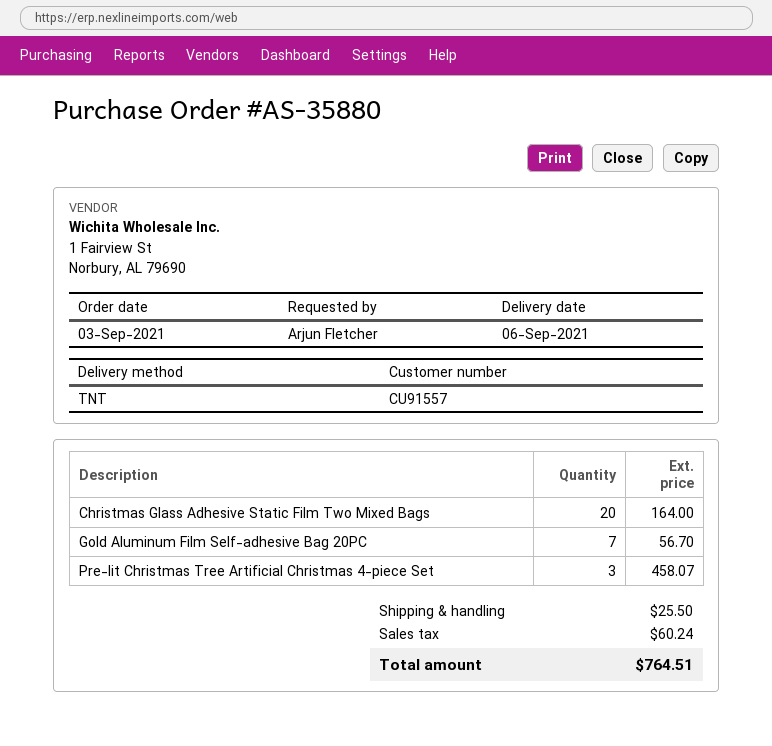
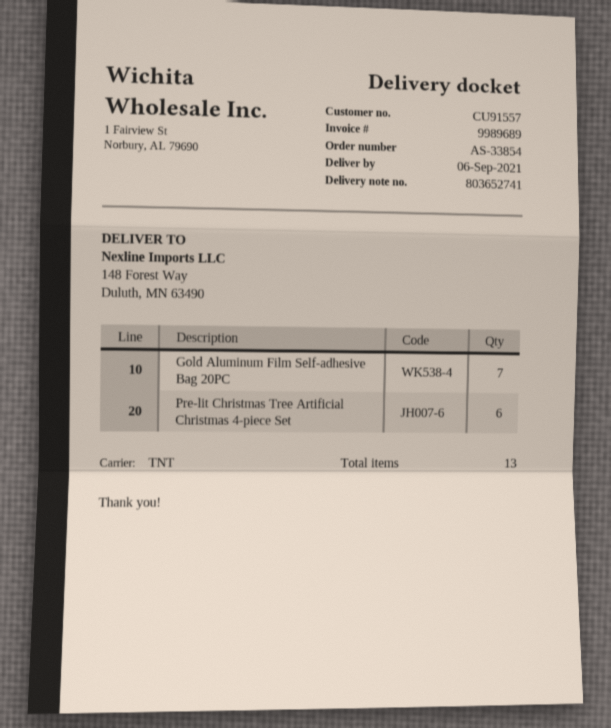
order number: AS-35880 -> AS-33854
Christmas Glass Adhesive Static Film Two Mixed Bags: 20 -> none
Pre-lit Christmas Tree Artificial Christmas 4-piece Set: 3 -> 6

